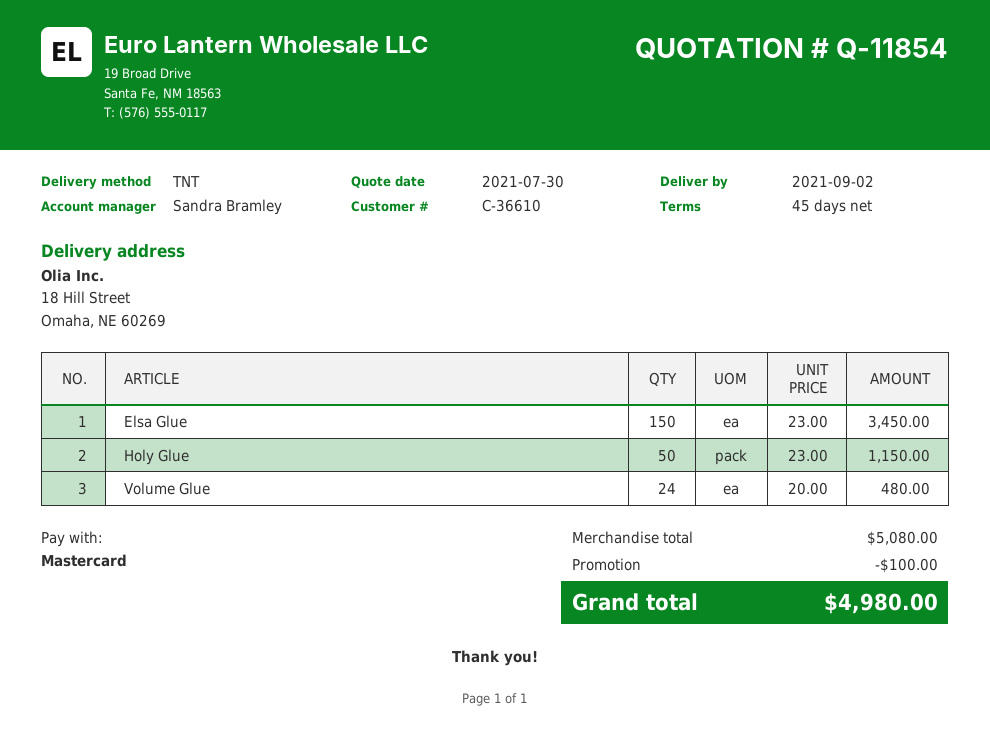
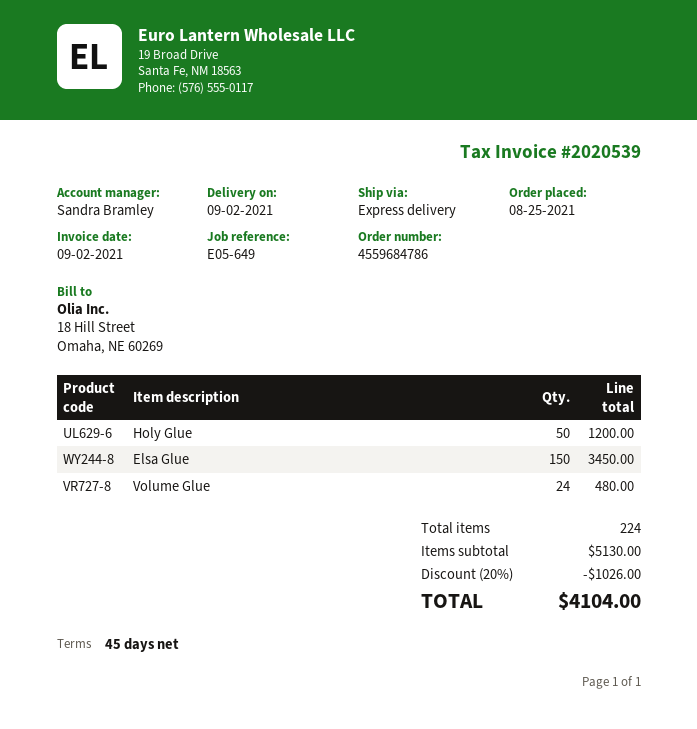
shipping method: TNT -> express
Holy Glue: 50 for 1150.00 -> 50 for 1200.00
subtotal: 5080.00 -> 5130.00
discount: 100.00 -> 1026.00
total: 4980.00 -> 4104.00

